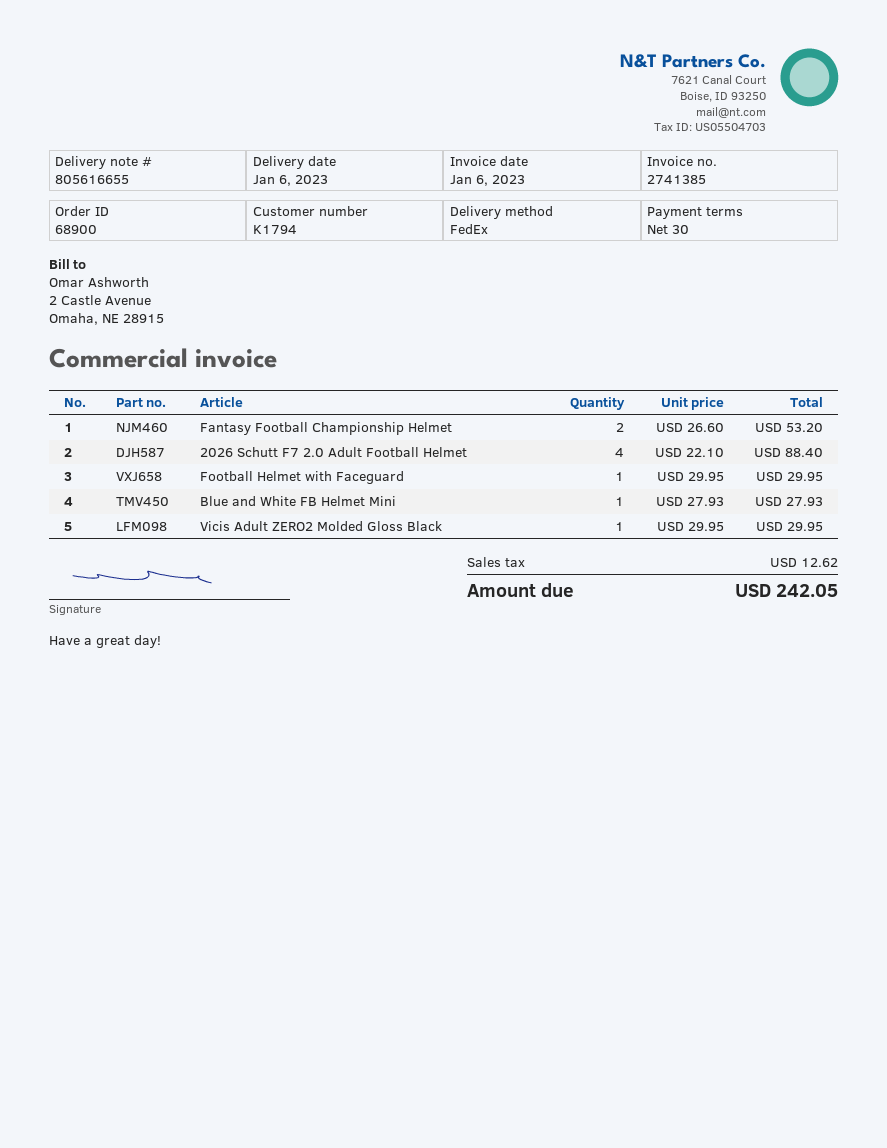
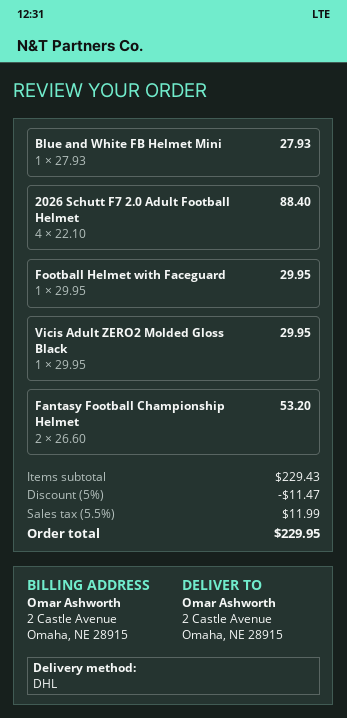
shipping method: FedEx -> DHL
discount: none -> 5% = 11.47
tax: 12.62 -> 11.99
total: 242.05 -> 229.95

